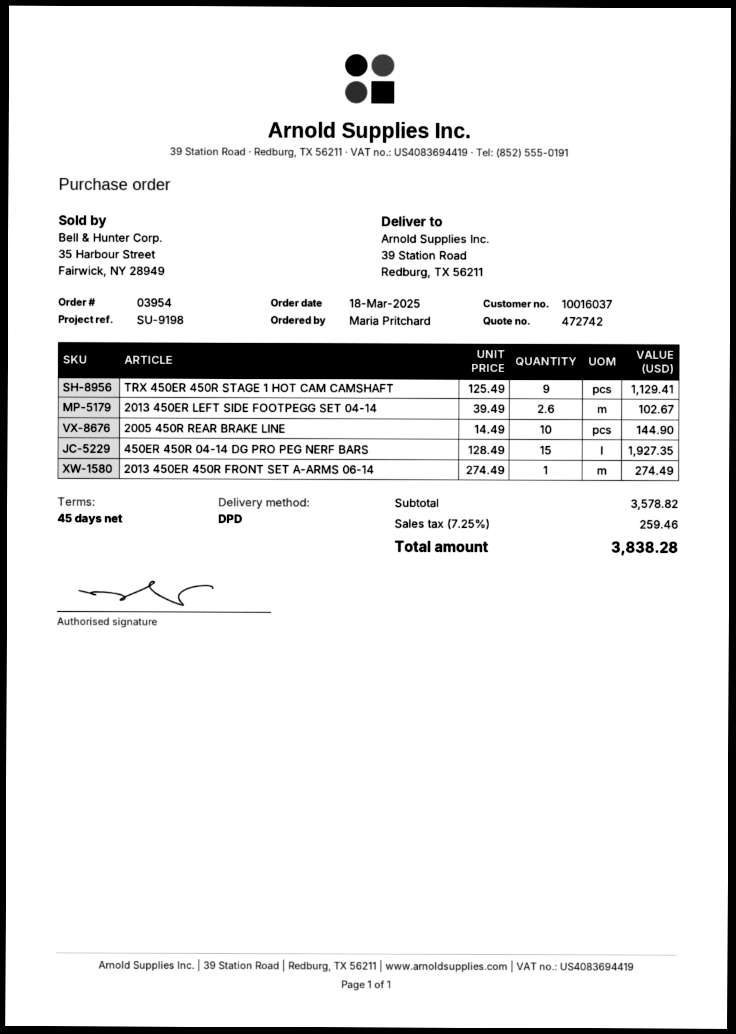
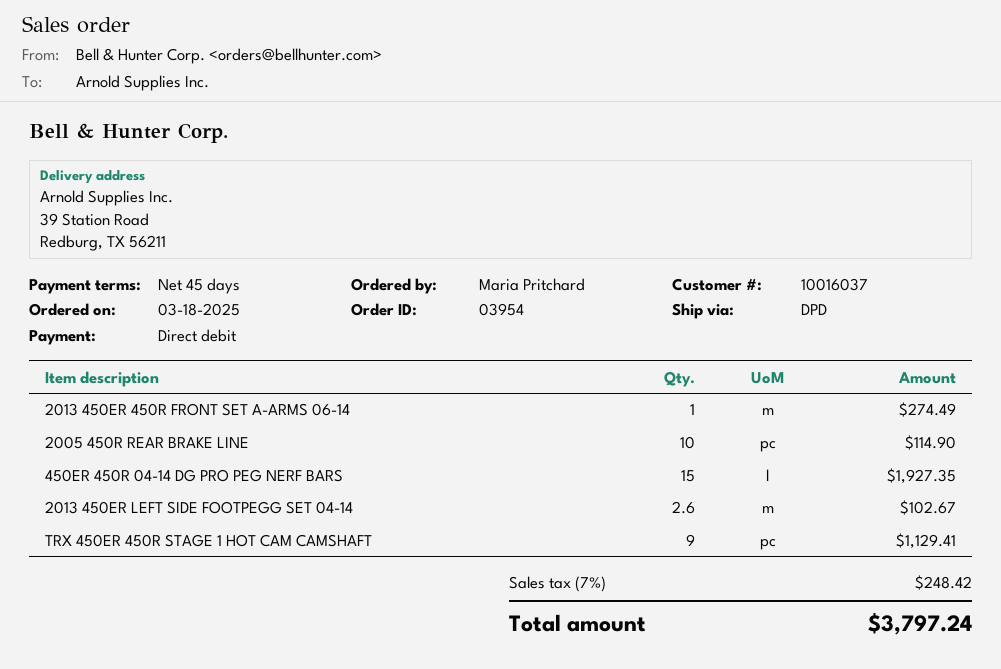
2005 450R REAR BRAKE LINE: 10 for 144.90 -> 10 for 114.90
tax: 7.25% = 259.46 -> 7% = 248.42
total: 3838.28 -> 3797.24

